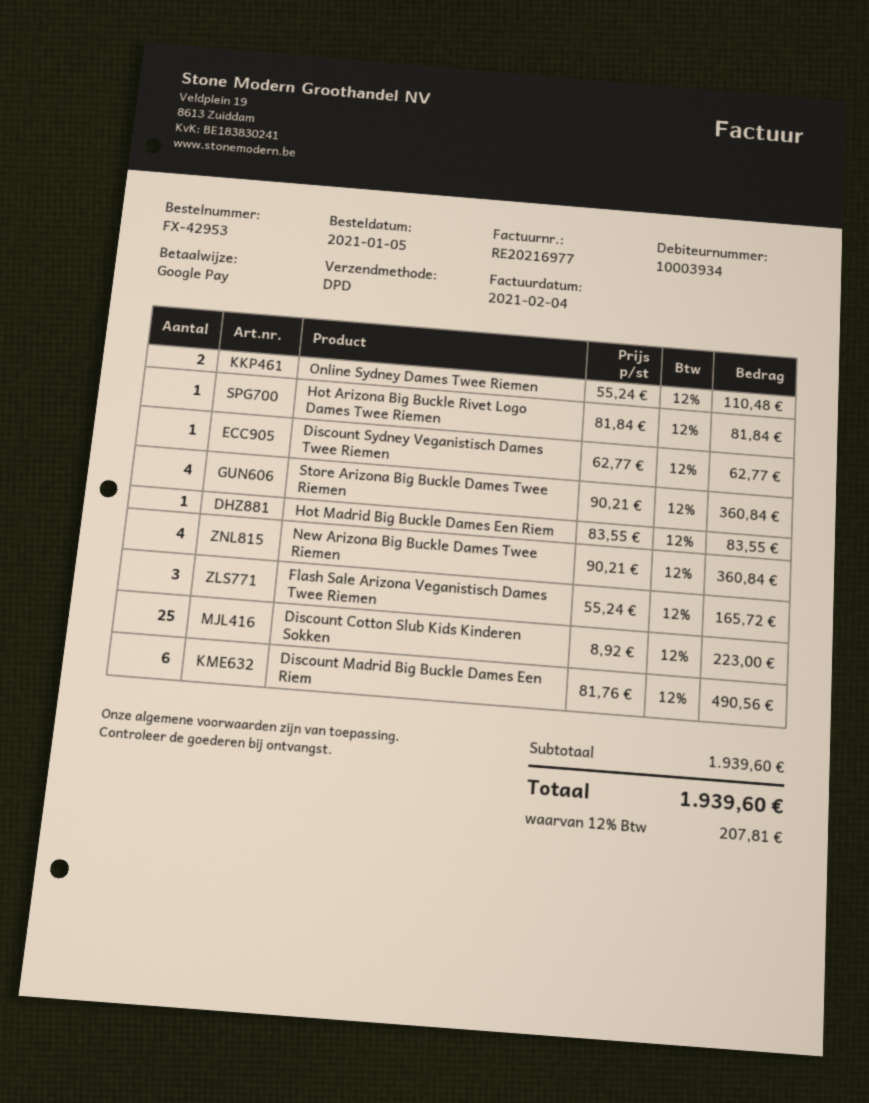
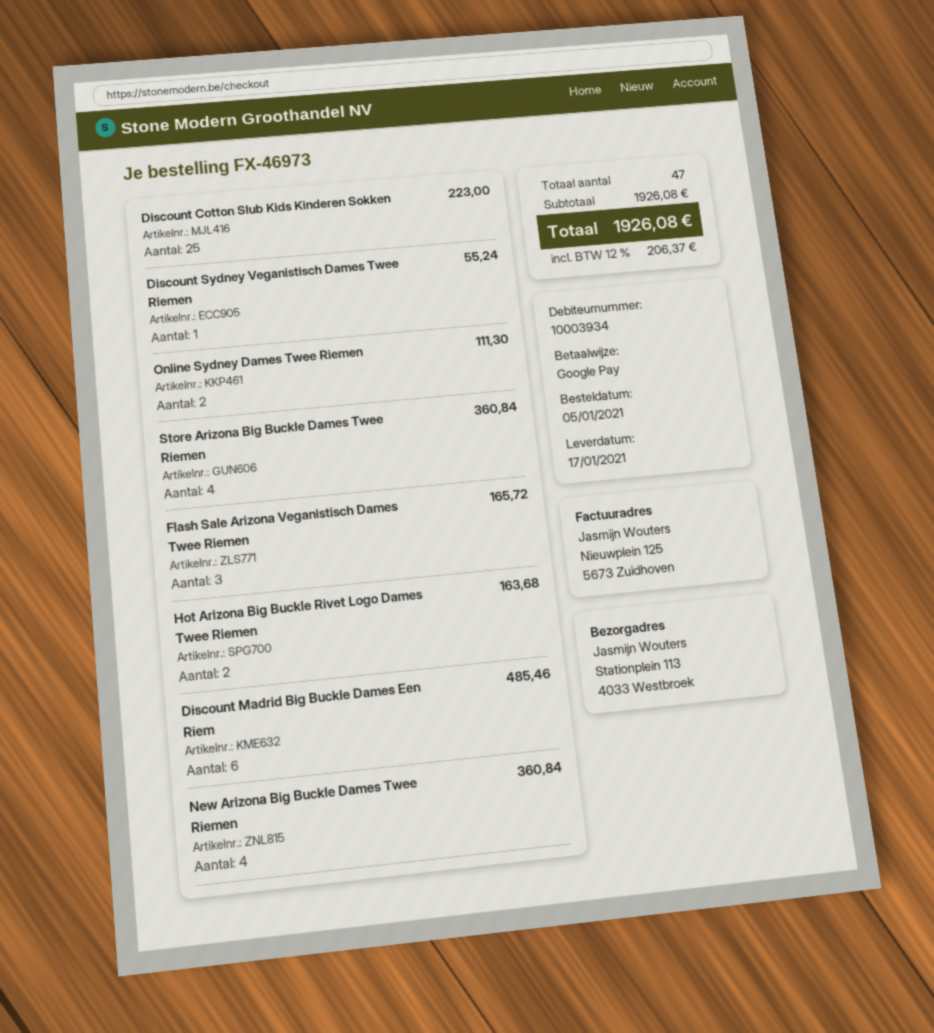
order number: FX-42953 -> FX-46973
Online Sydney Dames Twee Riemen: 2 for 110.48 -> 2 for 111.30
Hot Arizona Big Buckle Rivet Logo Dames Twee Riemen: 1 for 81.84 -> 2 for 163.68
Discount Sydney Veganistisch Dames Twee Riemen: 1 for 62.77 -> 1 for 55.24
Hot Madrid Big Buckle Dames Een Riem: 1 for 83.55 -> none
Discount Madrid Big Buckle Dames Een Riem: 6 for 490.56 -> 6 for 485.46
subtotal: 1939.60 -> 1926.08
tax: 12% = 207.81 -> 12% = 206.37
total: 1939.60 -> 1926.08

